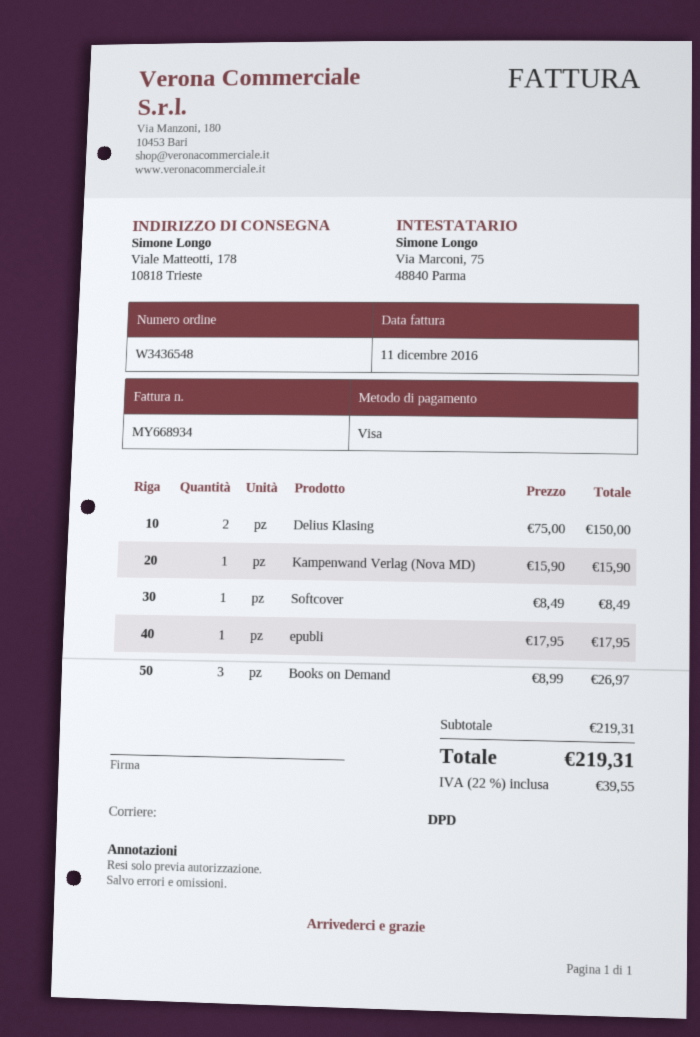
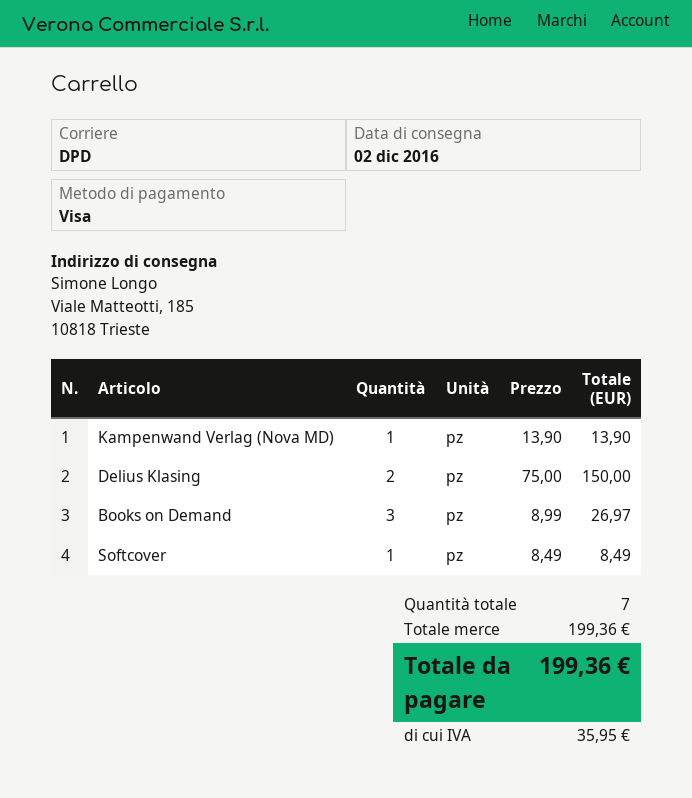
ship to: Viale Matteotti, 178, 10818 Trieste -> Viale Matteotti, 185, 10818 Trieste
Kampenwand Verlag (Nova MD): 1 x 15.90 = 15.90 -> 1 x 13.90 = 13.90
epubli: 1 x 17.95 = 17.95 -> none
subtotal: 219.31 -> 199.36
tax: 39.55 -> 35.95
total: 219.31 -> 199.36

